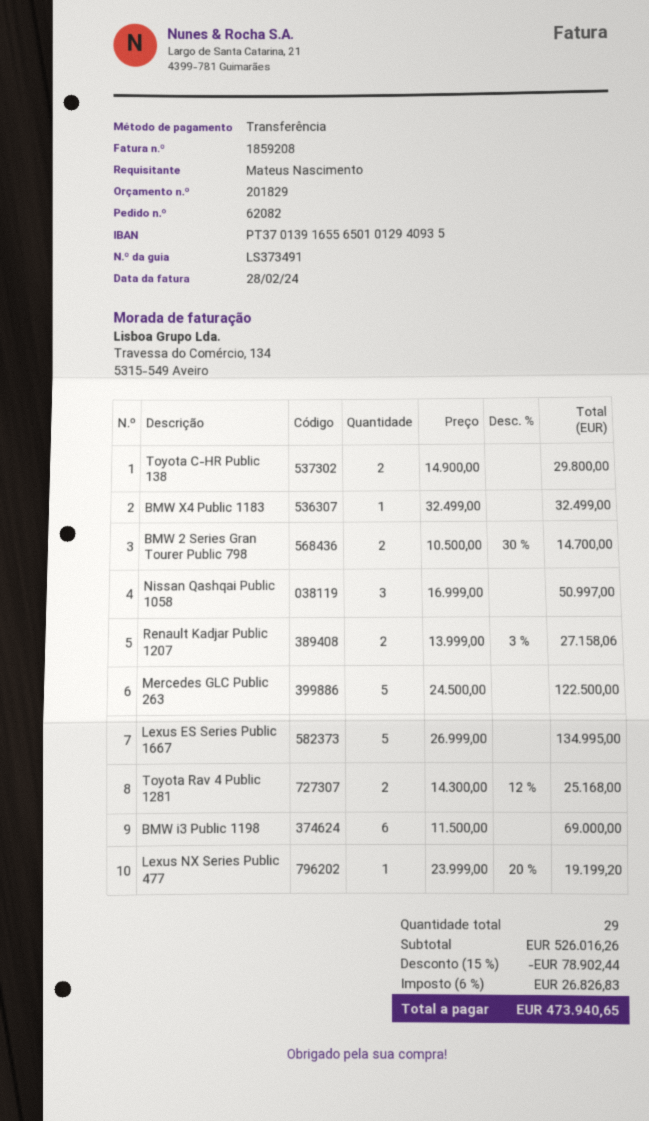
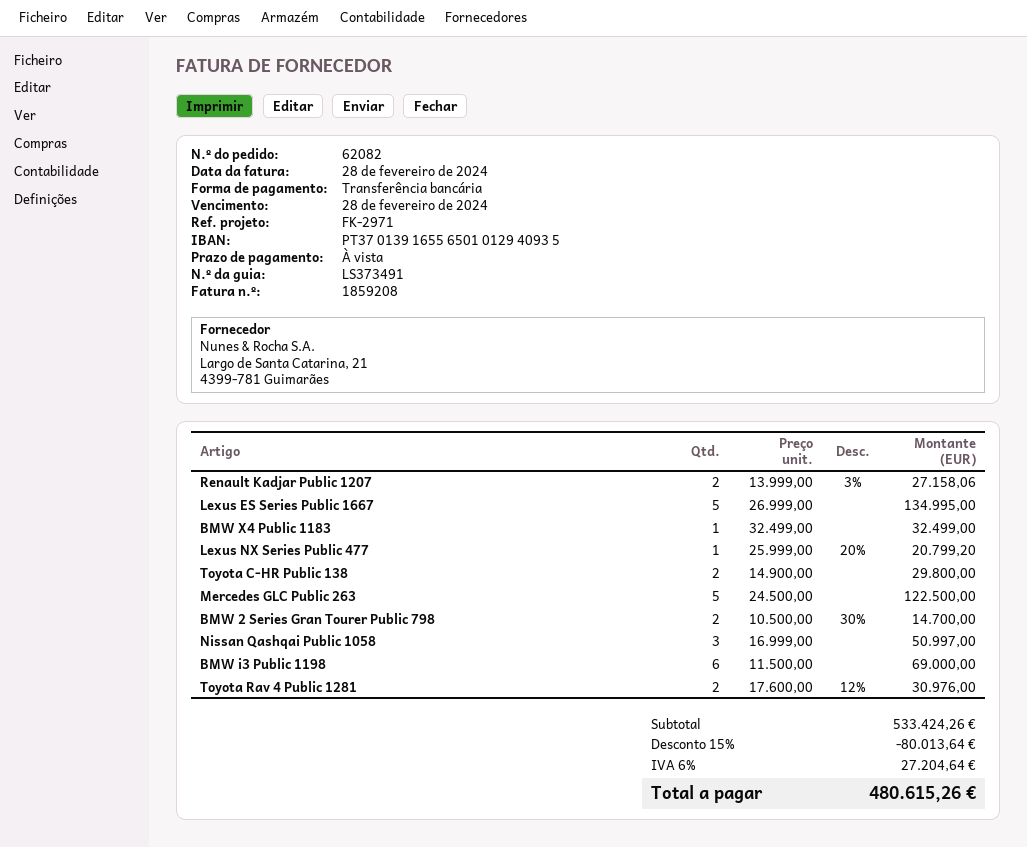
Toyota Rav 4 Public 1281: 2 x 14300.00 - 12% = 25168.00 -> 2 x 17600.00 - 12% = 30976.00
Lexus NX Series Public 477: 1 x 23999.00 - 20% = 19199.20 -> 1 x 25999.00 - 20% = 20799.20
subtotal: 526016.26 -> 533424.26
discount: 15% = 78902.44 -> 15% = 80013.64
tax: 6% = 26826.83 -> 6% = 27204.64
total: 473940.65 -> 480615.26

